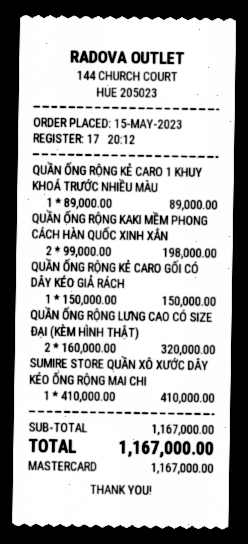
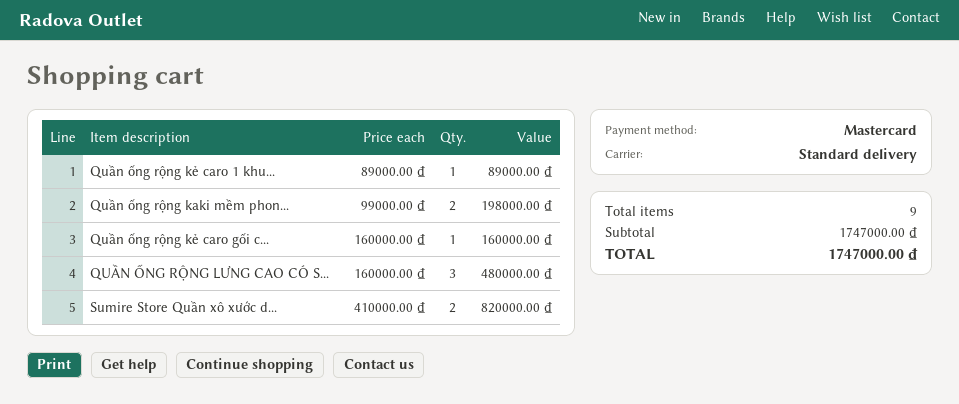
QUẦN ỐNG RỘNG KẺ CARO GỐI CÓ DÂY KÉO GIẢ RÁCH: 1 x 150000.00 = 150000.00 -> 1 x 160000.00 = 160000.00
QUẦN ỐNG RỘNG LƯNG CAO CÓ SIZE ĐẠI (KÈM HÌNH THẬT): 2 x 160000.00 = 320000.00 -> 3 x 160000.00 = 480000.00
SUMIRE STORE QUẦN XÔ XƯỚC DÂY KÉO ỐNG RỘNG MAI CHI: 1 x 410000.00 = 410000.00 -> 2 x 410000.00 = 820000.00
subtotal: 1167000.00 -> 1747000.00
total: 1167000.00 -> 1747000.00

